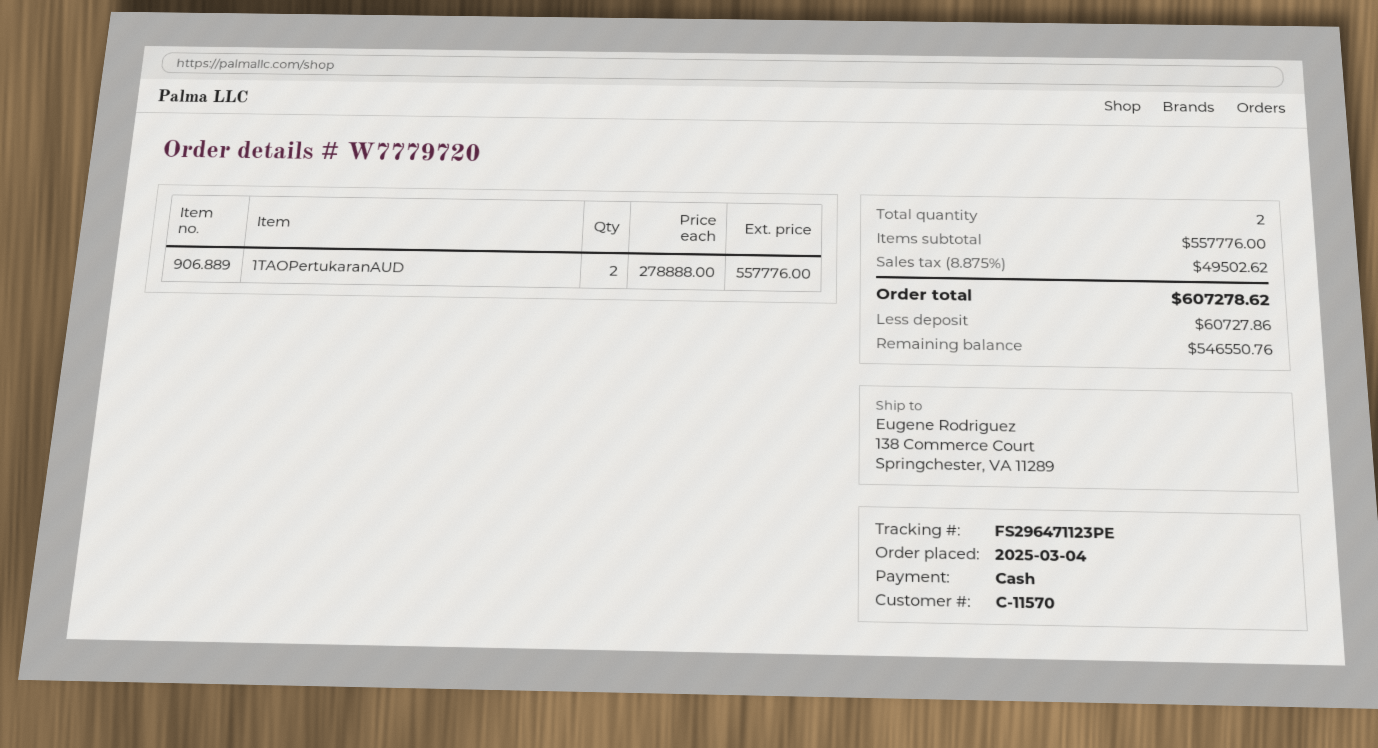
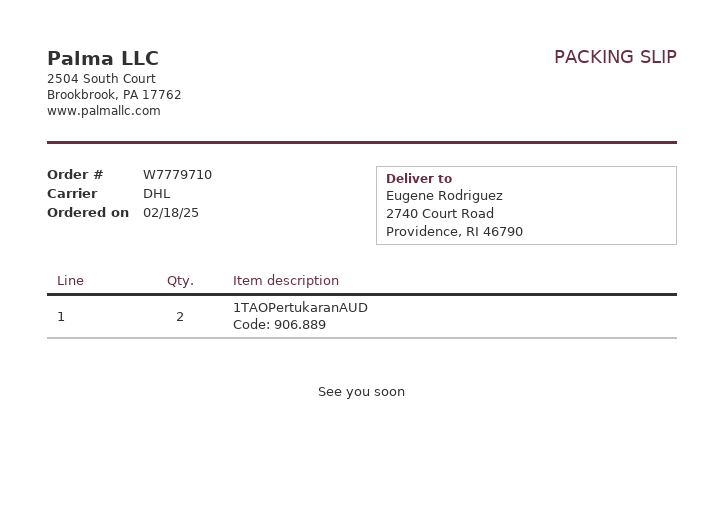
order number: W7779720 -> W7779710
order date: 2025-03-04 -> 2025-02-18
ship to: 138 Commerce Court, Springchester, VA 11289 -> 2740 Court Road, Providence, RI 46790

